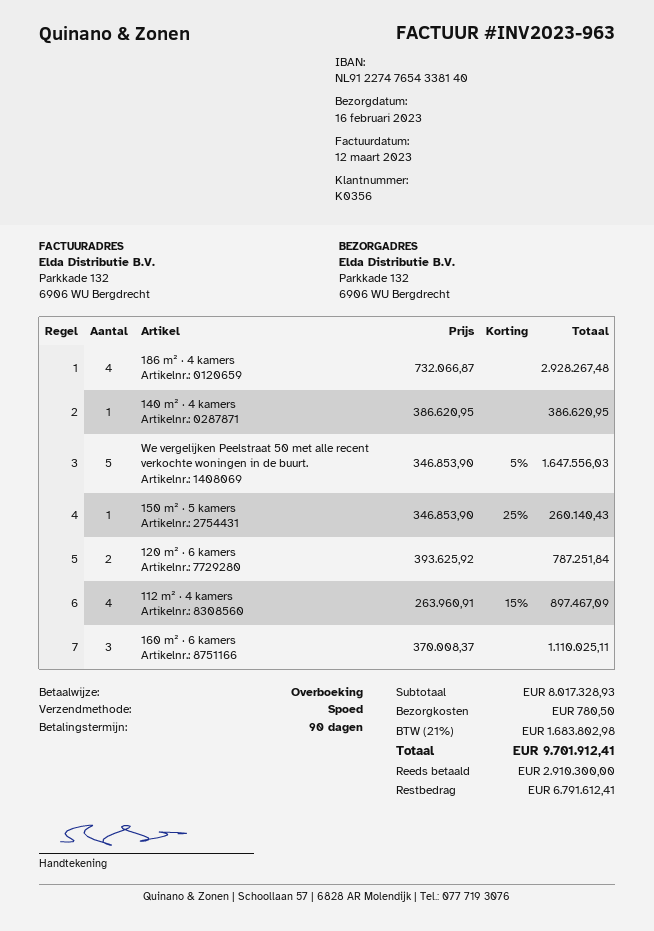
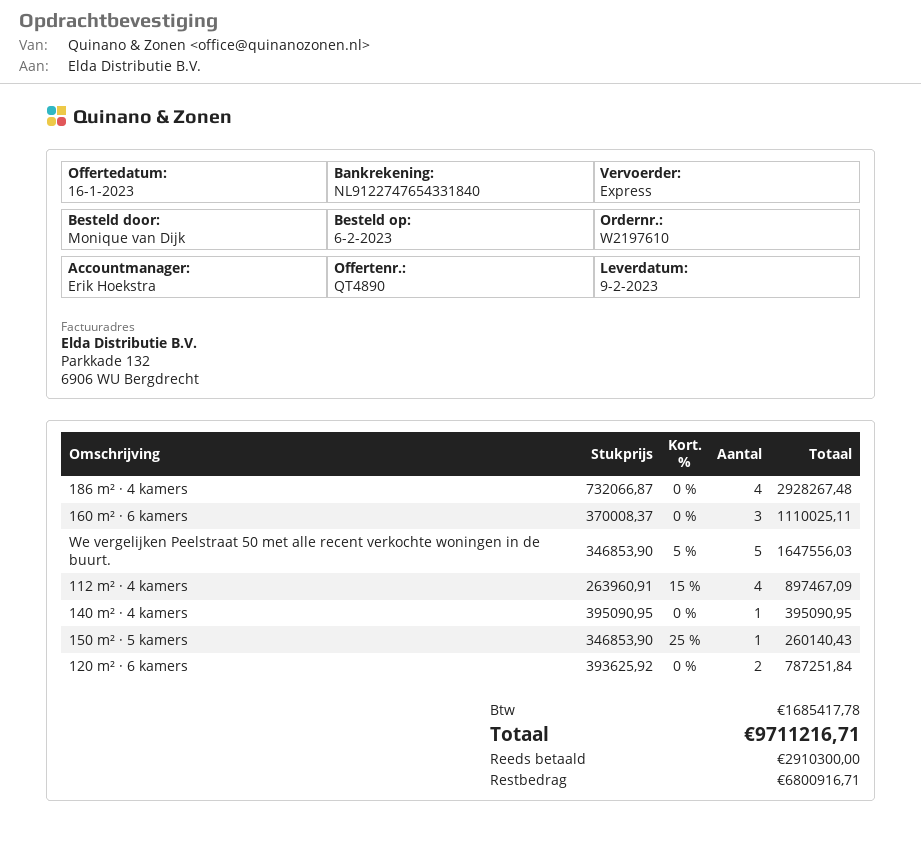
delivery date: 2023-02-16 -> 2023-02-09
bank account: NL9122747654338140 -> NL9122747654331840
140 m² · 4 kamers: 1 x 386620.95 = 386620.95 -> 1 x 395090.95 = 395090.95
shipping: 780.50 -> none
tax: 1683802.98 -> 1685417.78
total: 9701912.41 -> 9711216.71
balance: 6791612.41 -> 6800916.71

